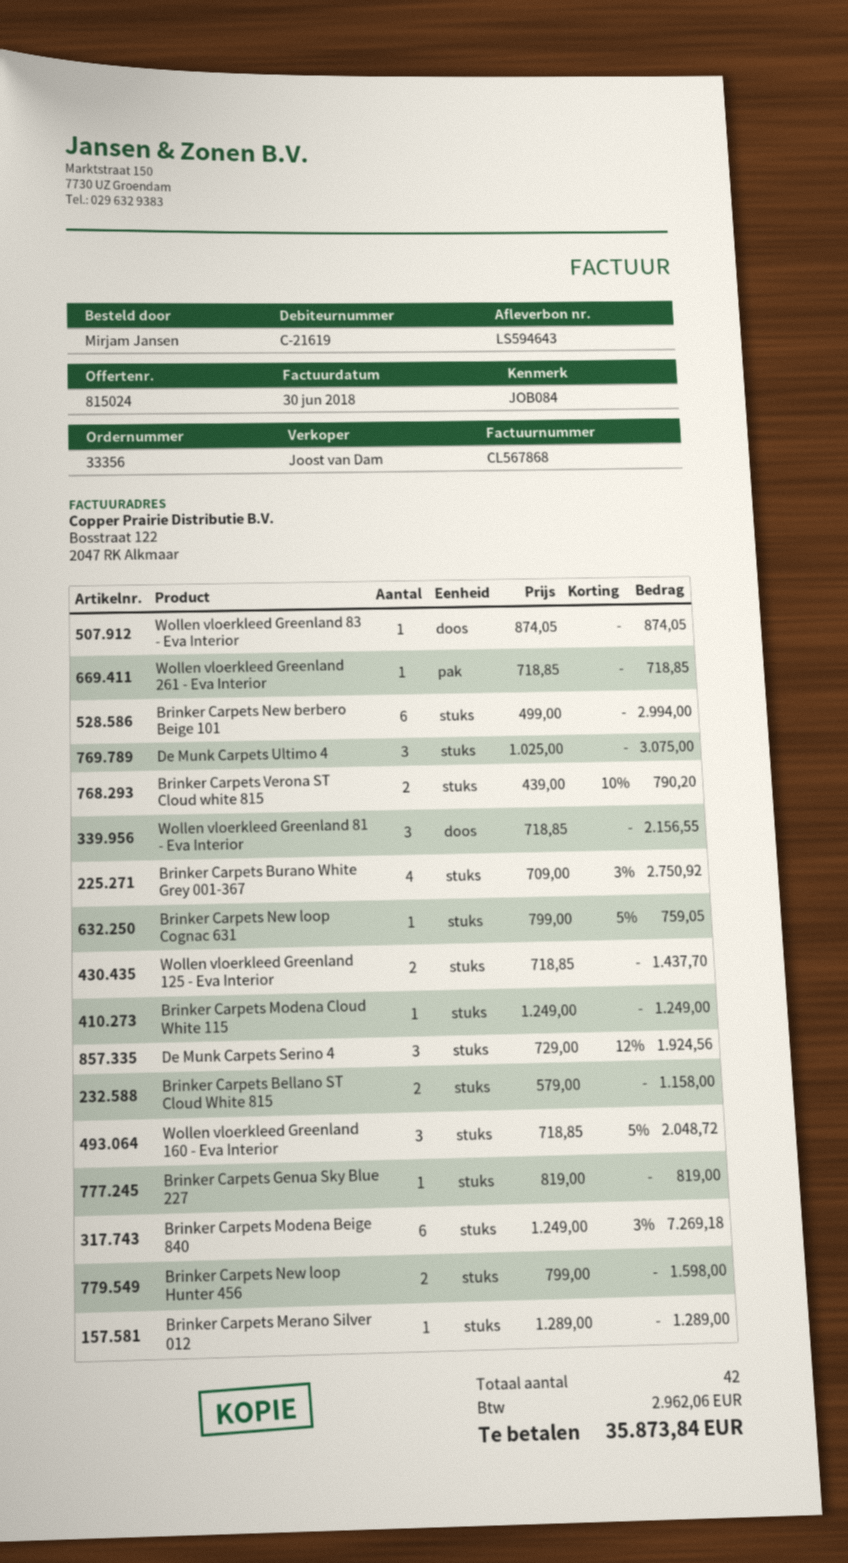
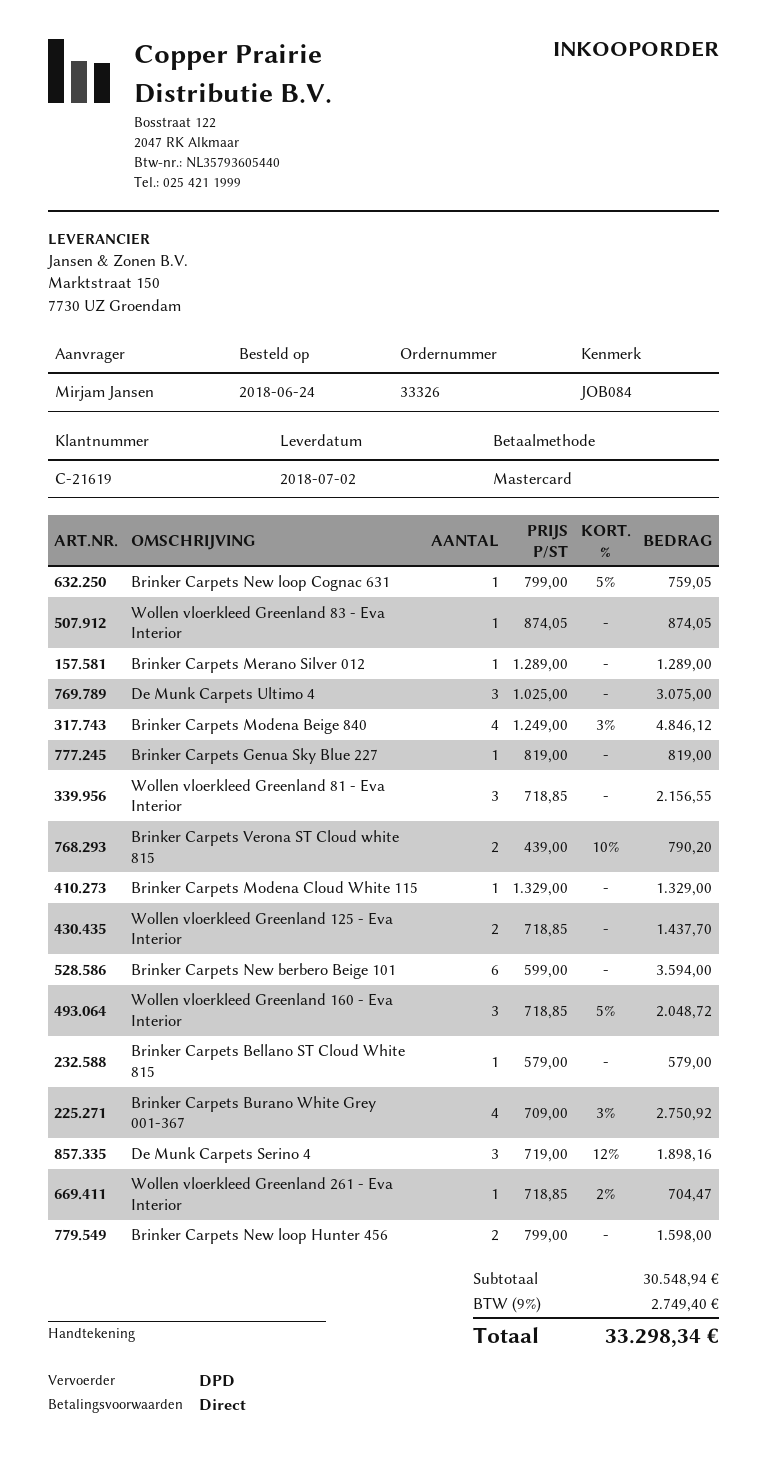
order number: 33356 -> 33326
Wollen vloerkleed Greenland 261 - Eva Interior: 1 x 718.85 = 718.85 -> 1 x 718.85 - 2% = 704.47
Brinker Carpets New berbero Beige 101: 6 x 499.00 = 2994.00 -> 6 x 599.00 = 3594.00
Brinker Carpets Modena Cloud White 115: 1 x 1249.00 = 1249.00 -> 1 x 1329.00 = 1329.00
De Munk Carpets Serino 4: 3 x 729.00 - 12% = 1924.56 -> 3 x 719.00 - 12% = 1898.16
Brinker Carpets Bellano ST Cloud White 815: 2 x 579.00 = 1158.00 -> 1 x 579.00 = 579.00
Brinker Carpets Modena Beige 840: 6 x 1249.00 - 3% = 7269.18 -> 4 x 1249.00 - 3% = 4846.12
tax: 2962.06 -> 2749.40
total: 35873.84 -> 33298.34

